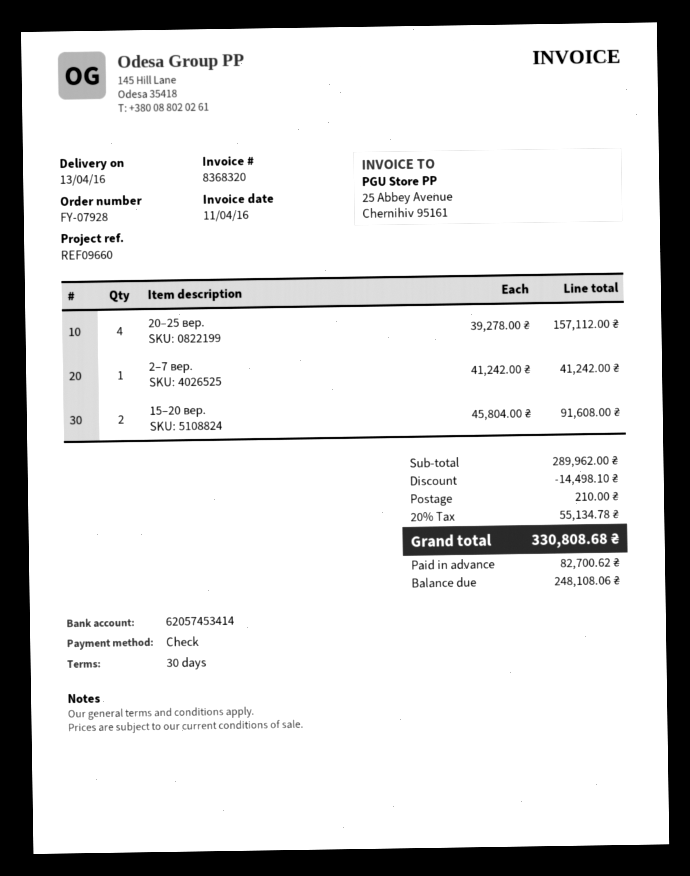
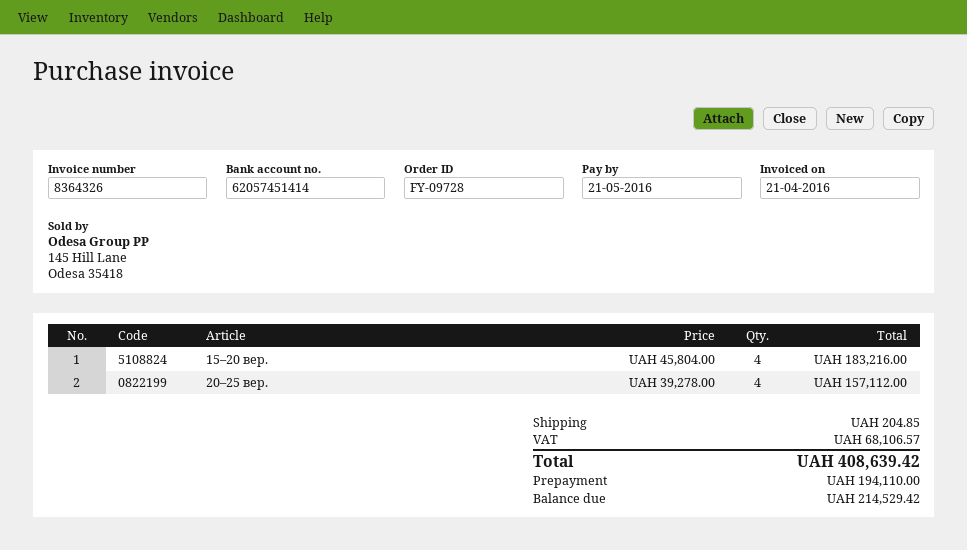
order number: FY-07928 -> FY-09728
invoice number: 8368320 -> 8364326
invoice date: 2016-04-11 -> 2016-04-21
bank account: 62057453414 -> 62057451414
2–7 вер.: 1 x 41242.00 = 41242.00 -> none
15–20 вер.: 2 x 45804.00 = 91608.00 -> 4 x 45804.00 = 183216.00
discount: 14498.10 -> none
shipping: 210.00 -> 204.85
tax: 55134.78 -> 68106.57
total: 330808.68 -> 408639.42
deposit: 82700.62 -> 194110.00
balance: 248108.06 -> 214529.42

